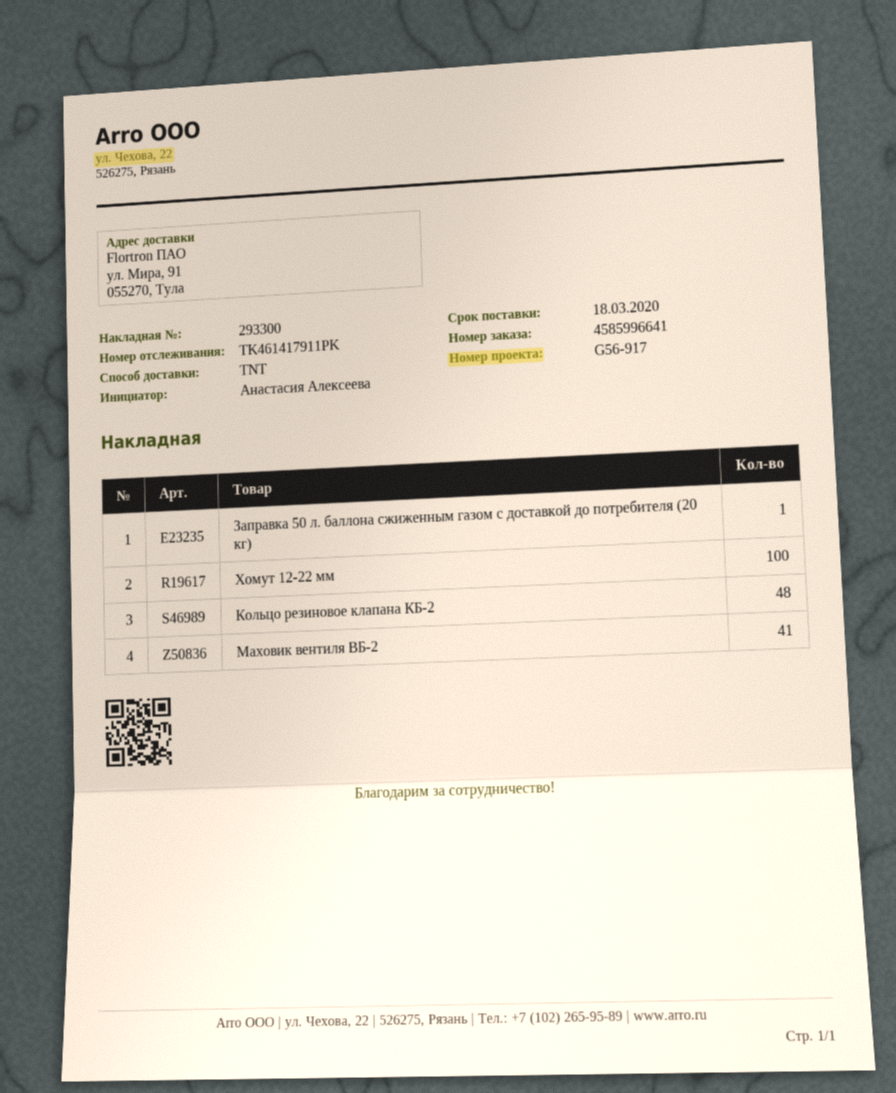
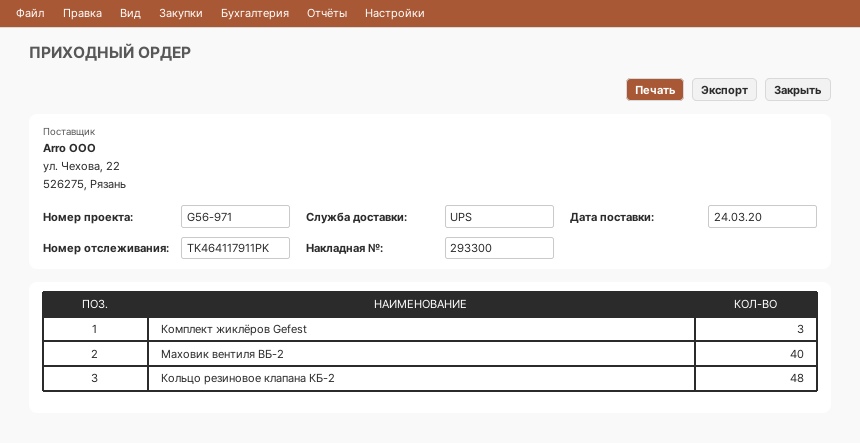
delivery date: 2020-03-18 -> 2020-03-24
reference: G56-917 -> G56-971
shipping method: TNT -> UPS
tracking number: TK461417911PK -> TK464117911PK
Заправка 50 л. баллона сжиженным газом с доставкой до потребителя (20 кг): 1 -> none
Хомут 12-22 мм: 100 -> none
Маховик вентиля ВБ-2: 41 -> 40
Комплект жиклёров Gefest: none -> 3

